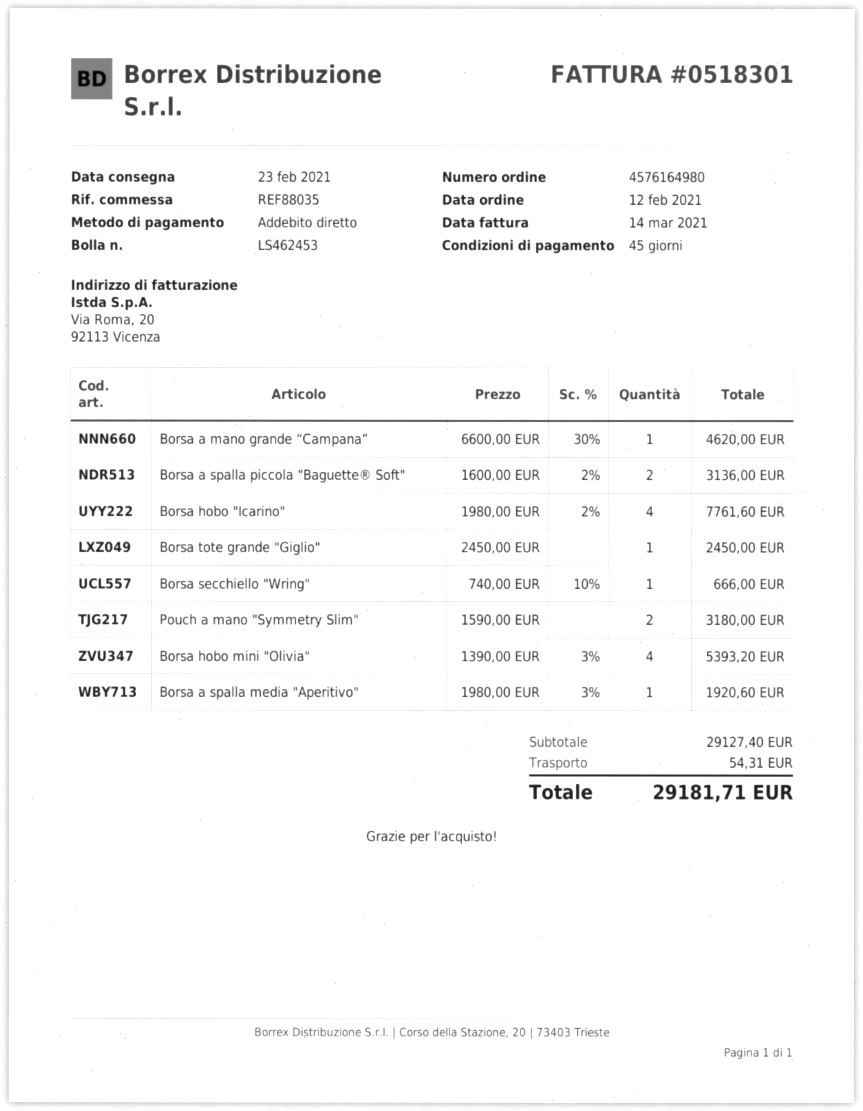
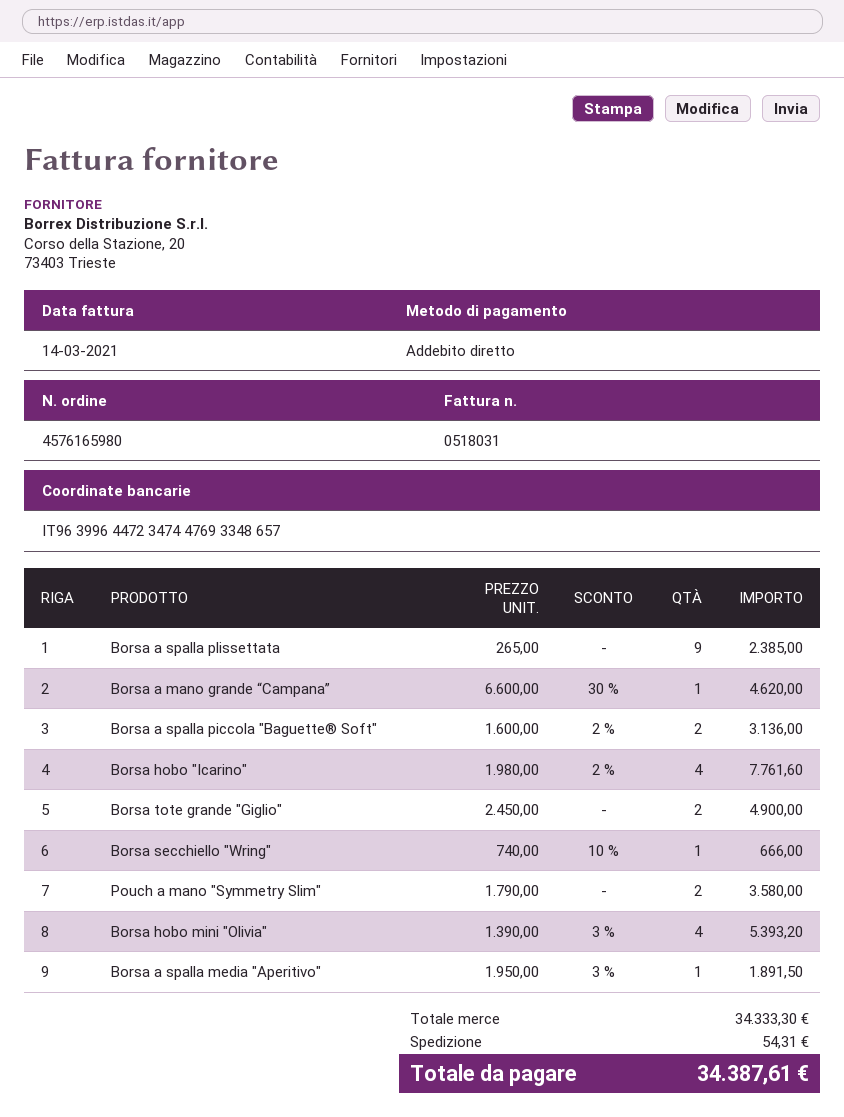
order number: 4576164980 -> 4576165980
invoice number: 0518301 -> 0518031
Borsa tote grande "Giglio": 1 x 2450.00 = 2450.00 -> 2 x 2450.00 = 4900.00
Pouch a mano "Symmetry Slim": 2 x 1590.00 = 3180.00 -> 2 x 1790.00 = 3580.00
Borsa a spalla media "Aperitivo": 1 x 1980.00 - 3% = 1920.60 -> 1 x 1950.00 - 3% = 1891.50
Borsa a spalla plissettata: none -> 9 x 265.00 = 2385.00
subtotal: 29127.40 -> 34333.30
total: 29181.71 -> 34387.61

